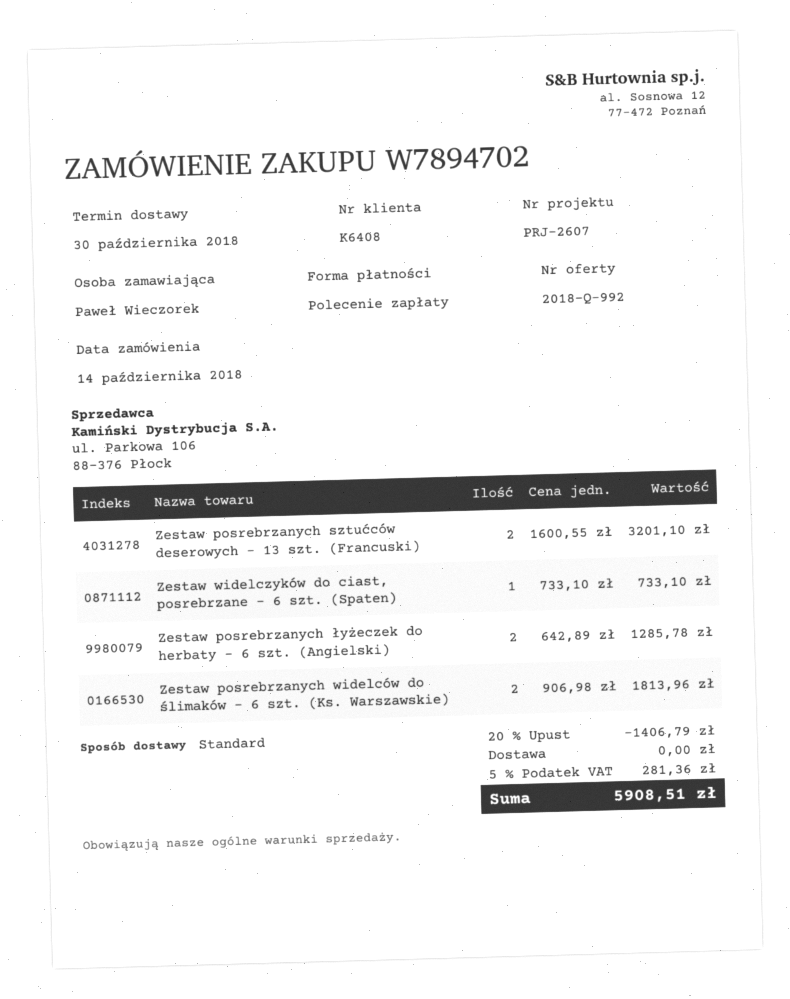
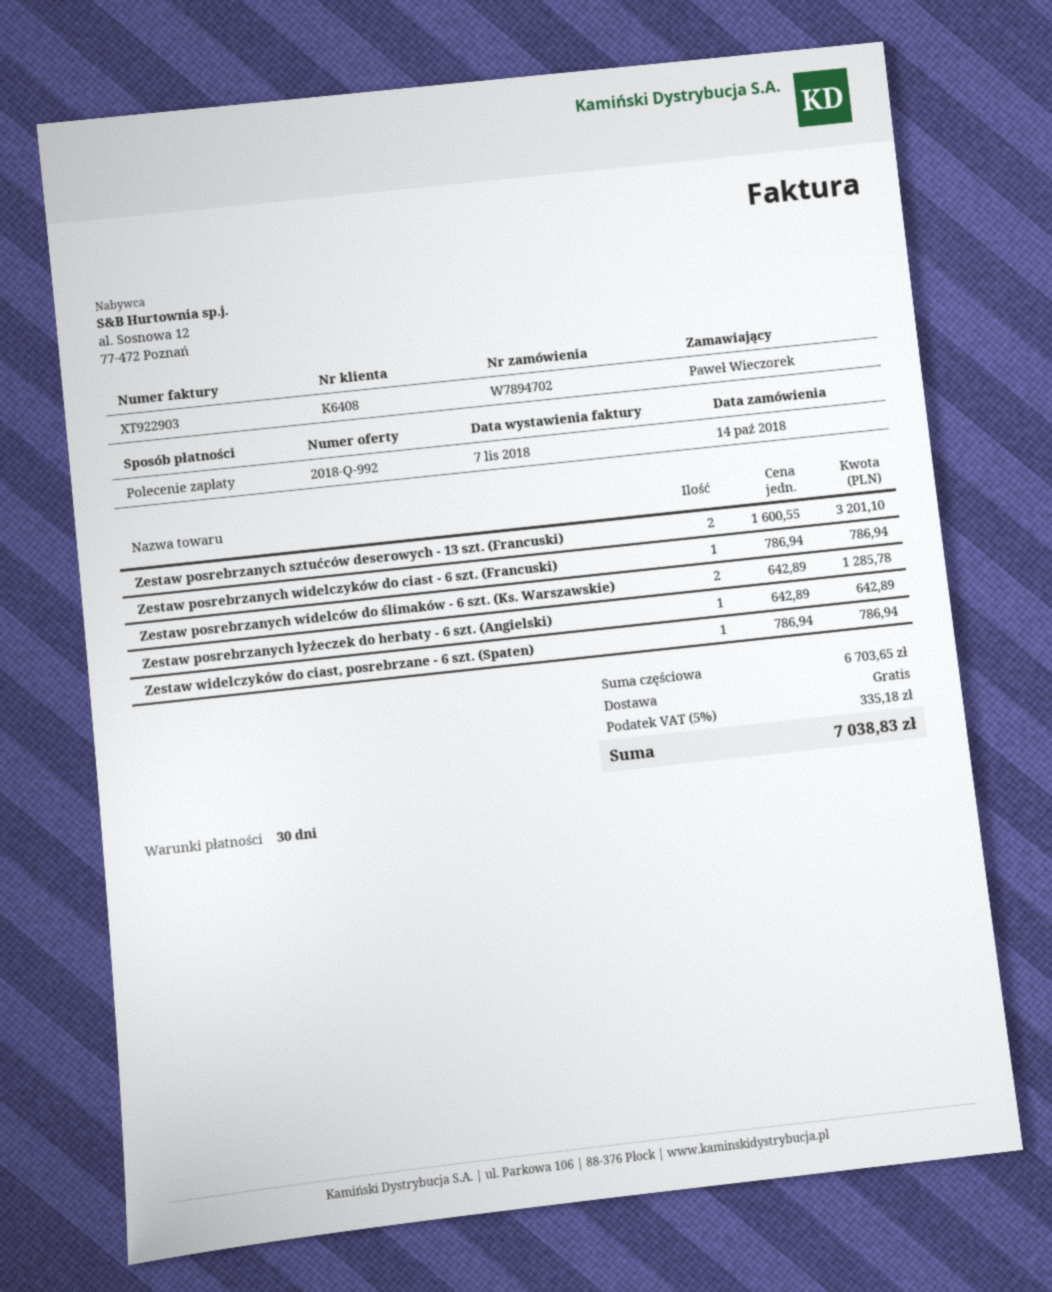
Zestaw widelczyków do ciast, posrebrzane - 6 szt. (Spaten): 1 x 733.10 = 733.10 -> 1 x 786.94 = 786.94
Zestaw posrebrzanych łyżeczek do herbaty - 6 szt. (Angielski): 2 x 642.89 = 1285.78 -> 1 x 642.89 = 642.89
Zestaw posrebrzanych widelców do ślimaków - 6 szt. (Ks. Warszawskie): 2 x 906.98 = 1813.96 -> 2 x 642.89 = 1285.78
Zestaw posrebrzanych widelczyków do ciast - 6 szt. (Francuski): none -> 1 x 786.94 = 786.94
discount: 20% = 1406.79 -> none
tax: 5% = 281.36 -> 5% = 335.18
total: 5908.51 -> 7038.83

